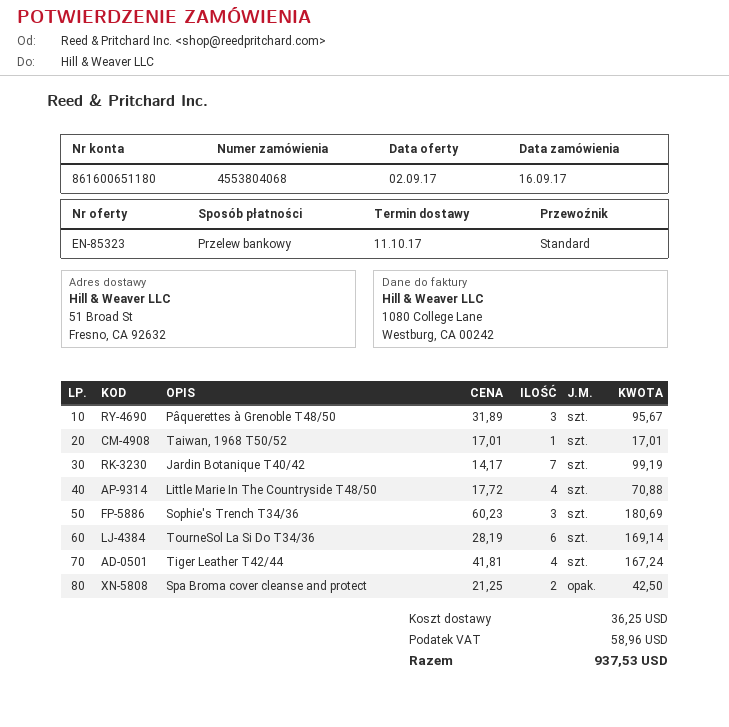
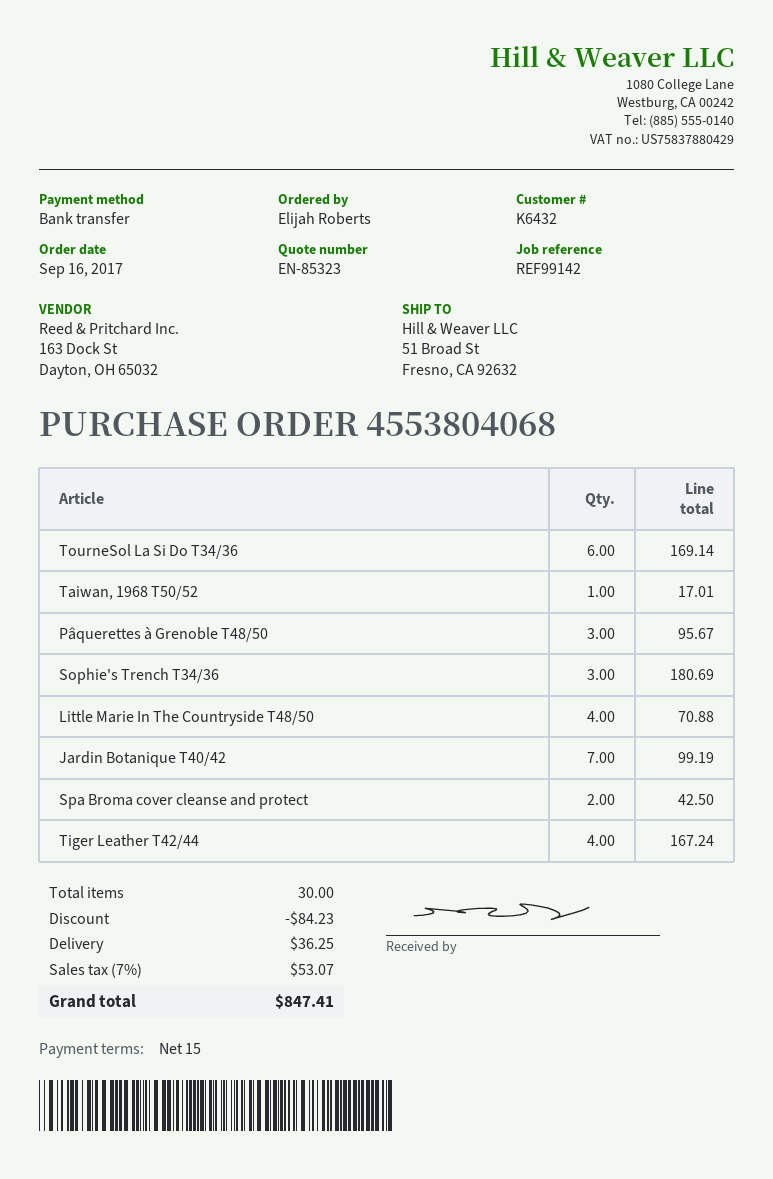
discount: none -> 84.23
tax: 58.96 -> 53.07
total: 937.53 -> 847.41

